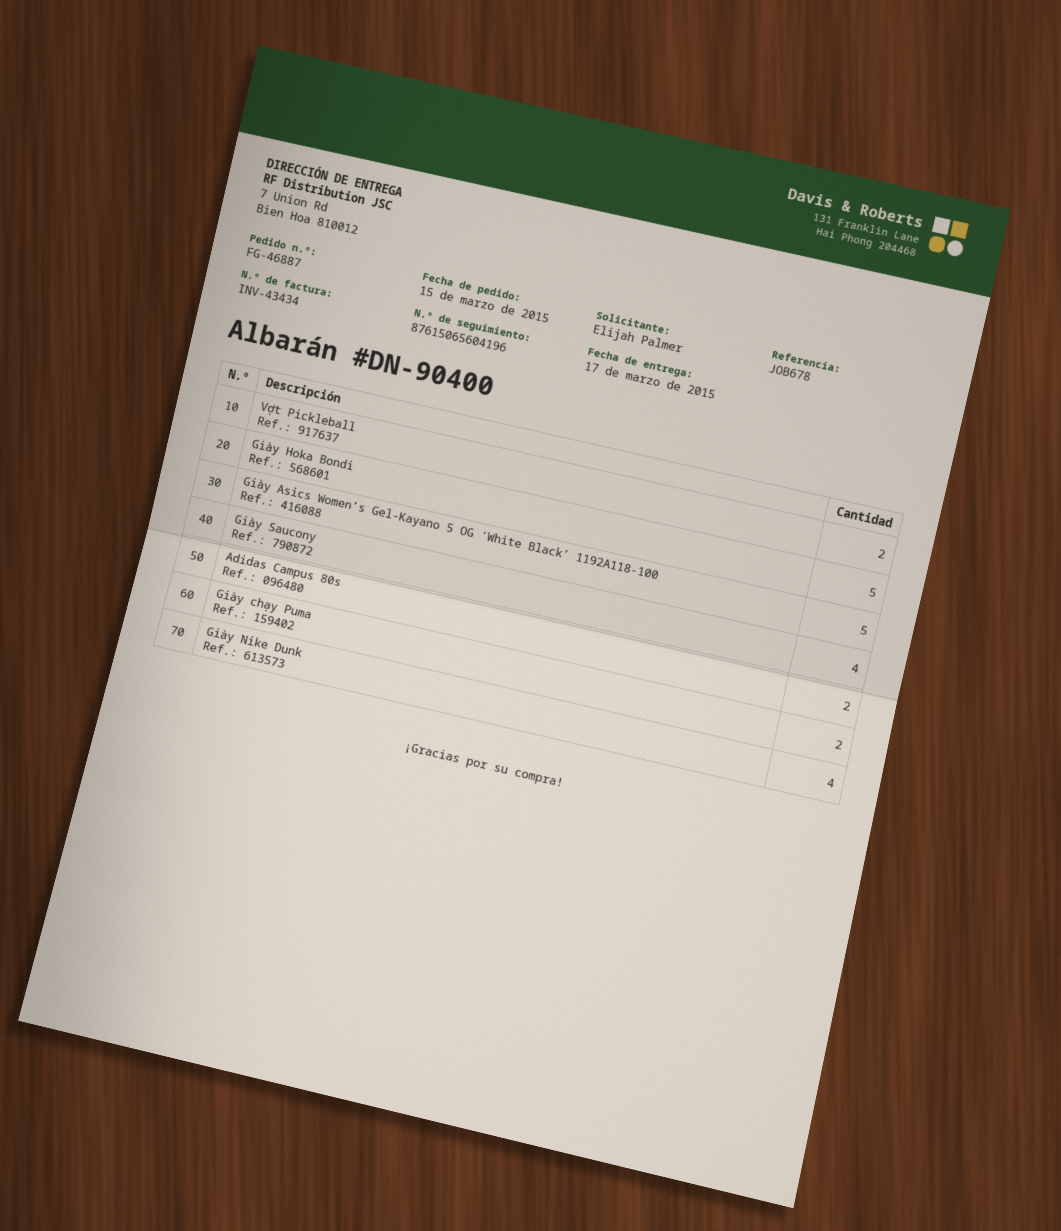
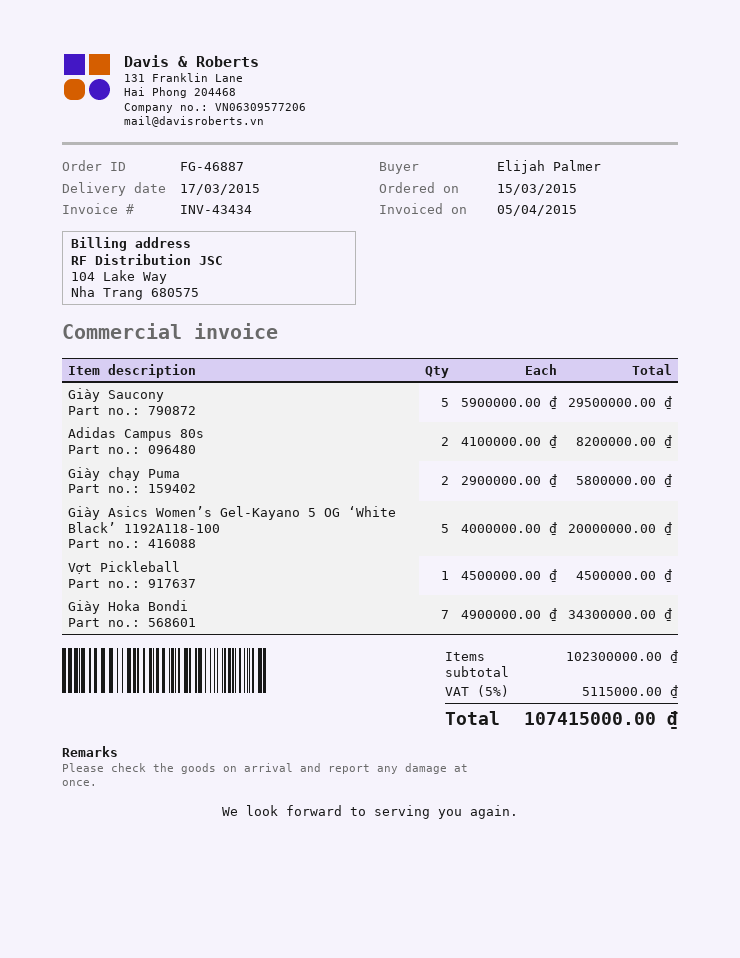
Vợt Pickleball: 2 -> 1
Giày Hoka Bondi: 5 -> 7
Giày Saucony: 4 -> 5
Giày Nike Dunk: 4 -> none

